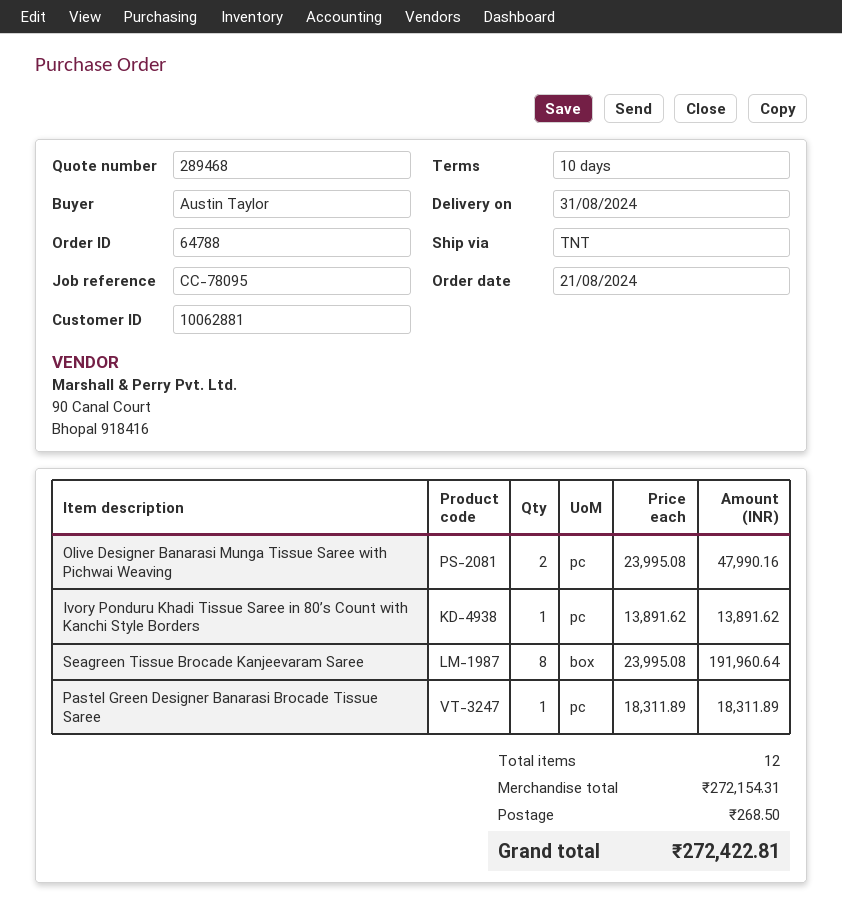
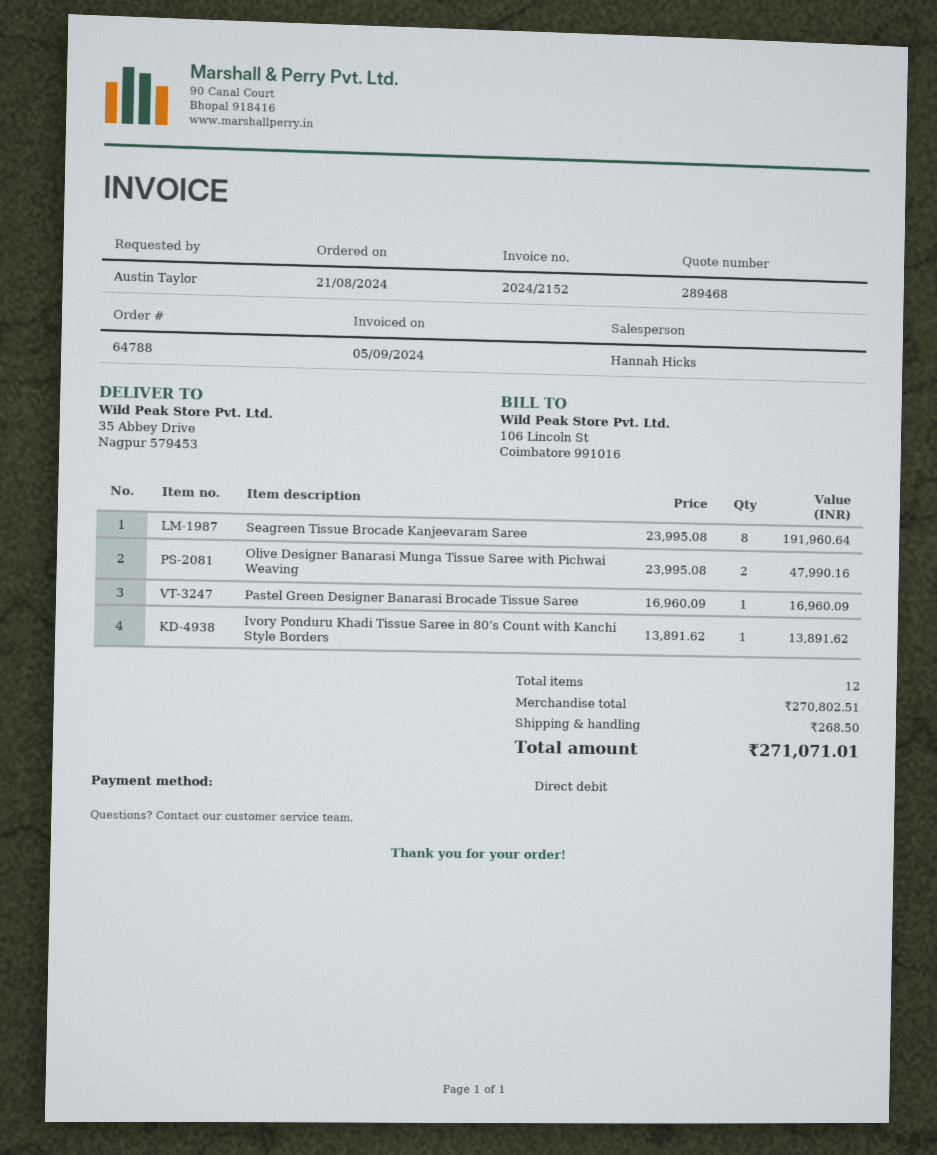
Pastel Green Designer Banarasi Brocade Tissue Saree: 1 x 18311.89 = 18311.89 -> 1 x 16960.09 = 16960.09
subtotal: 272154.31 -> 270802.51
total: 272422.81 -> 271071.01

